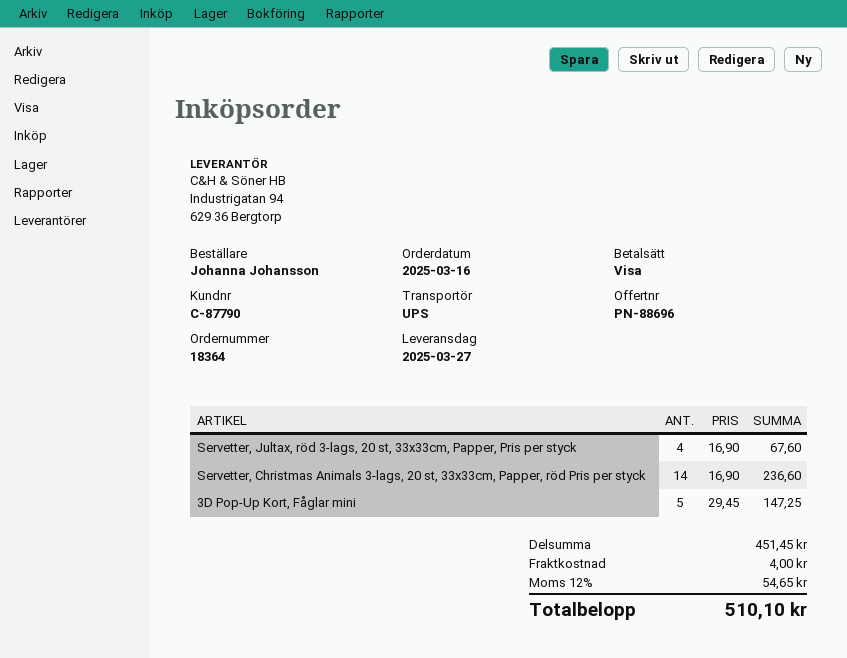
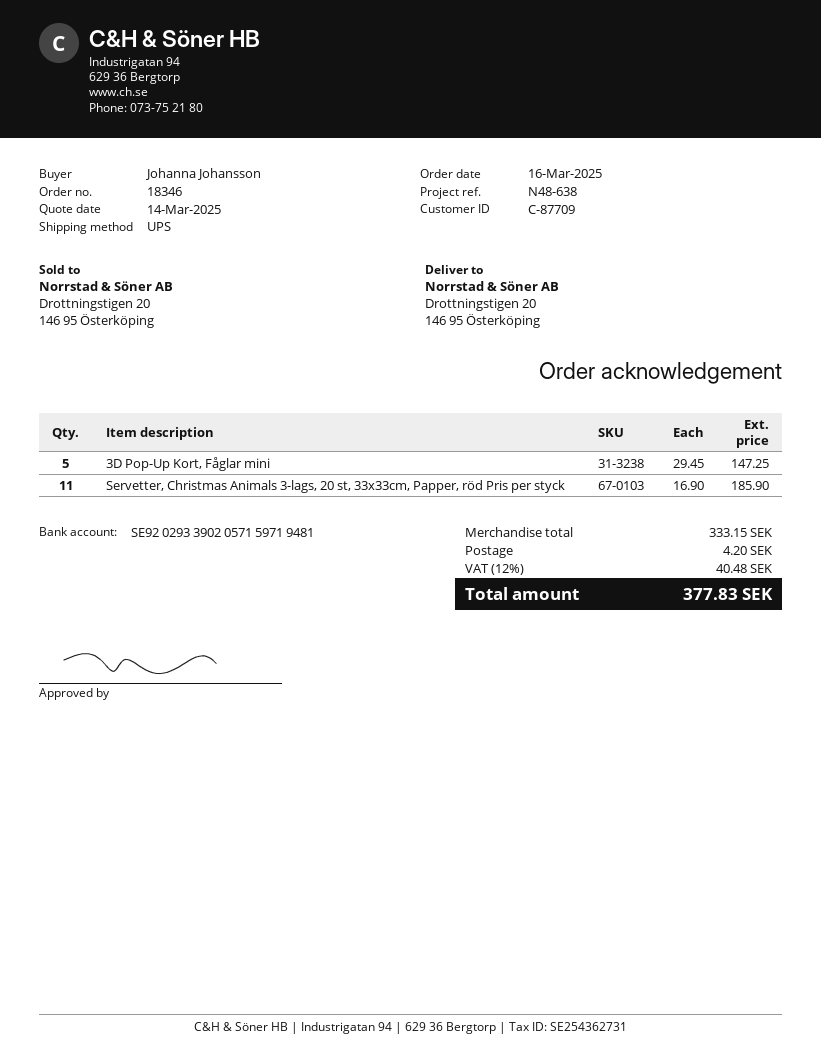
order number: 18364 -> 18346
customer number: C-87790 -> C-87709
Servetter, Jultax, röd 3-lags, 20 st, 33x33cm, Papper, Pris per styck: 4 x 16.90 = 67.60 -> none
Servetter, Christmas Animals 3-lags, 20 st, 33x33cm, Papper, röd Pris per styck: 14 x 16.90 = 236.60 -> 11 x 16.90 = 185.90
subtotal: 451.45 -> 333.15
shipping: 4.00 -> 4.20
tax: 12% = 54.65 -> 12% = 40.48
total: 510.10 -> 377.83

